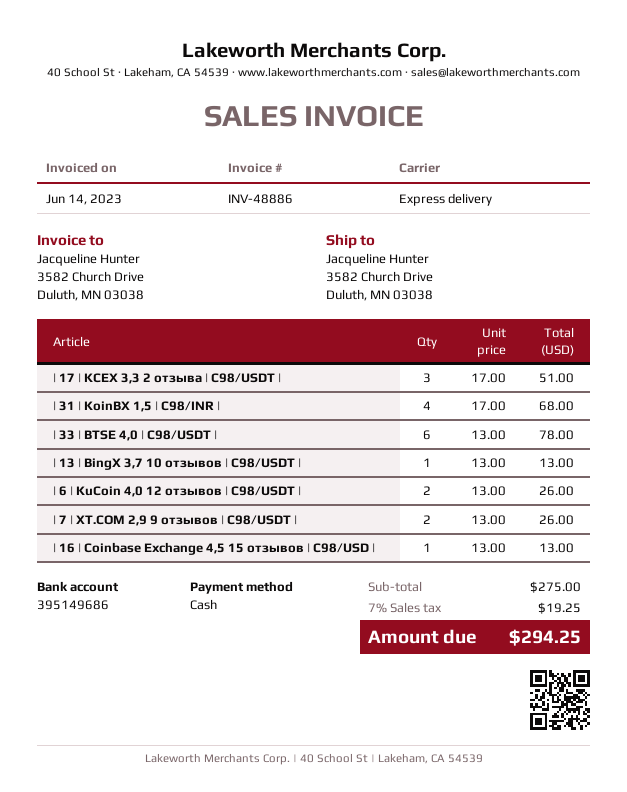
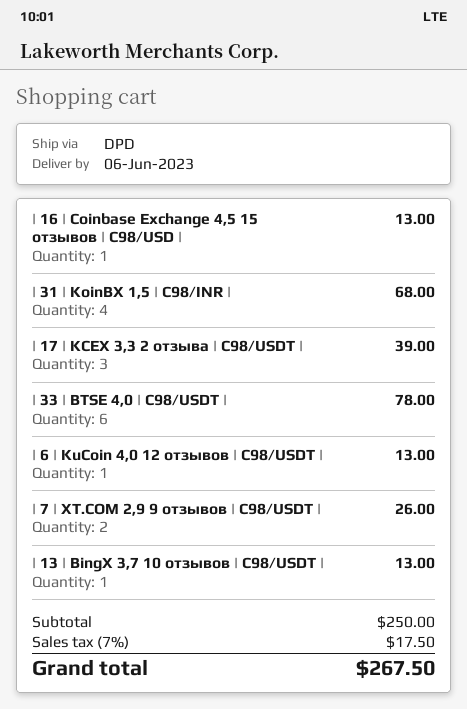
shipping method: express -> DPD
| 17 | KCEX 3,3 2 отзыва | C98/USDT |: 3 for 51.00 -> 3 for 39.00
| 6 | KuCoin 4,0 12 отзывов | C98/USDT |: 2 for 26.00 -> 1 for 13.00
subtotal: 275.00 -> 250.00
tax: 7% = 19.25 -> 7% = 17.50
total: 294.25 -> 267.50

